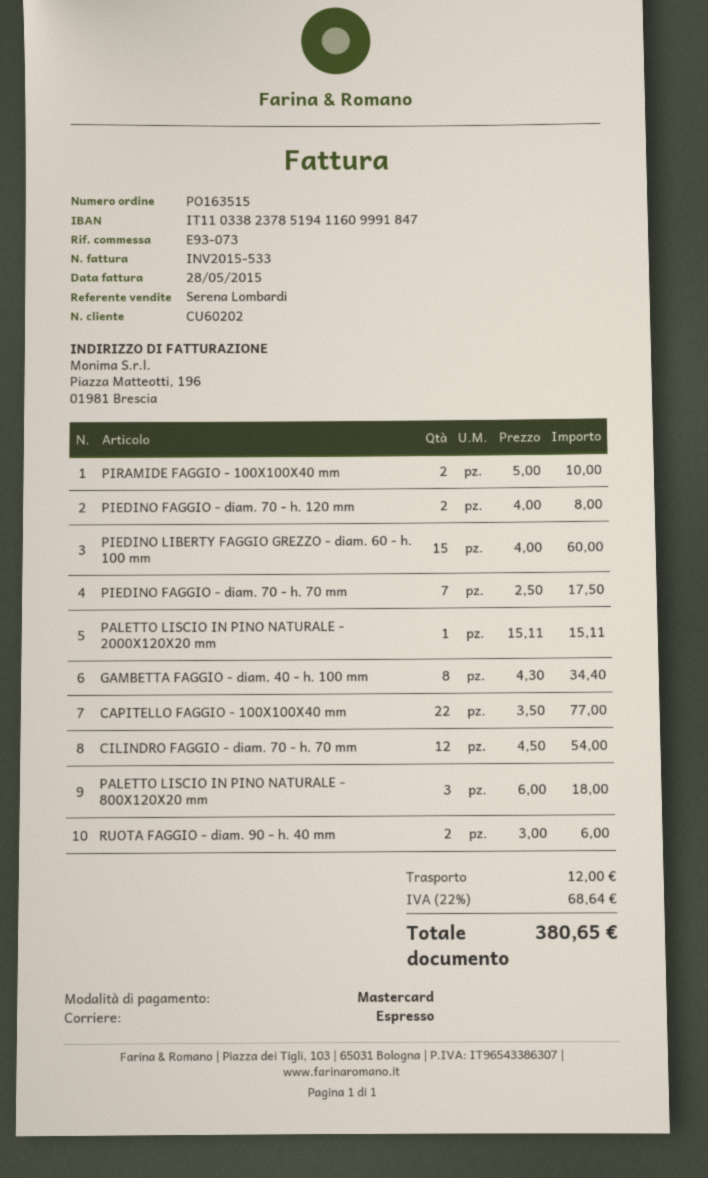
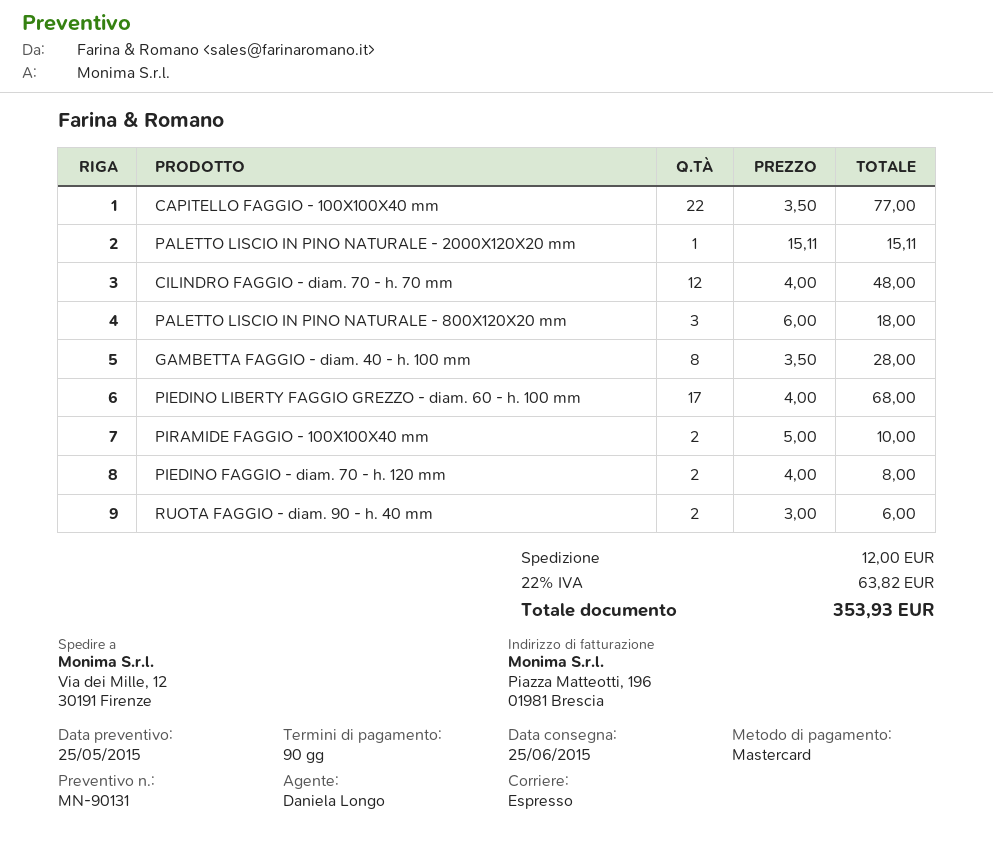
sales rep: Serena Lombardi -> Daniela Longo
PIEDINO LIBERTY FAGGIO GREZZO - diam. 60 - h. 100 mm: 15 x 4.00 = 60.00 -> 17 x 4.00 = 68.00
PIEDINO FAGGIO - diam. 70 - h. 70 mm: 7 x 2.50 = 17.50 -> none
GAMBETTA FAGGIO - diam. 40 - h. 100 mm: 8 x 4.30 = 34.40 -> 8 x 3.50 = 28.00
CILINDRO FAGGIO - diam. 70 - h. 70 mm: 12 x 4.50 = 54.00 -> 12 x 4.00 = 48.00
tax: 22% = 68.64 -> 22% = 63.82
total: 380.65 -> 353.93

